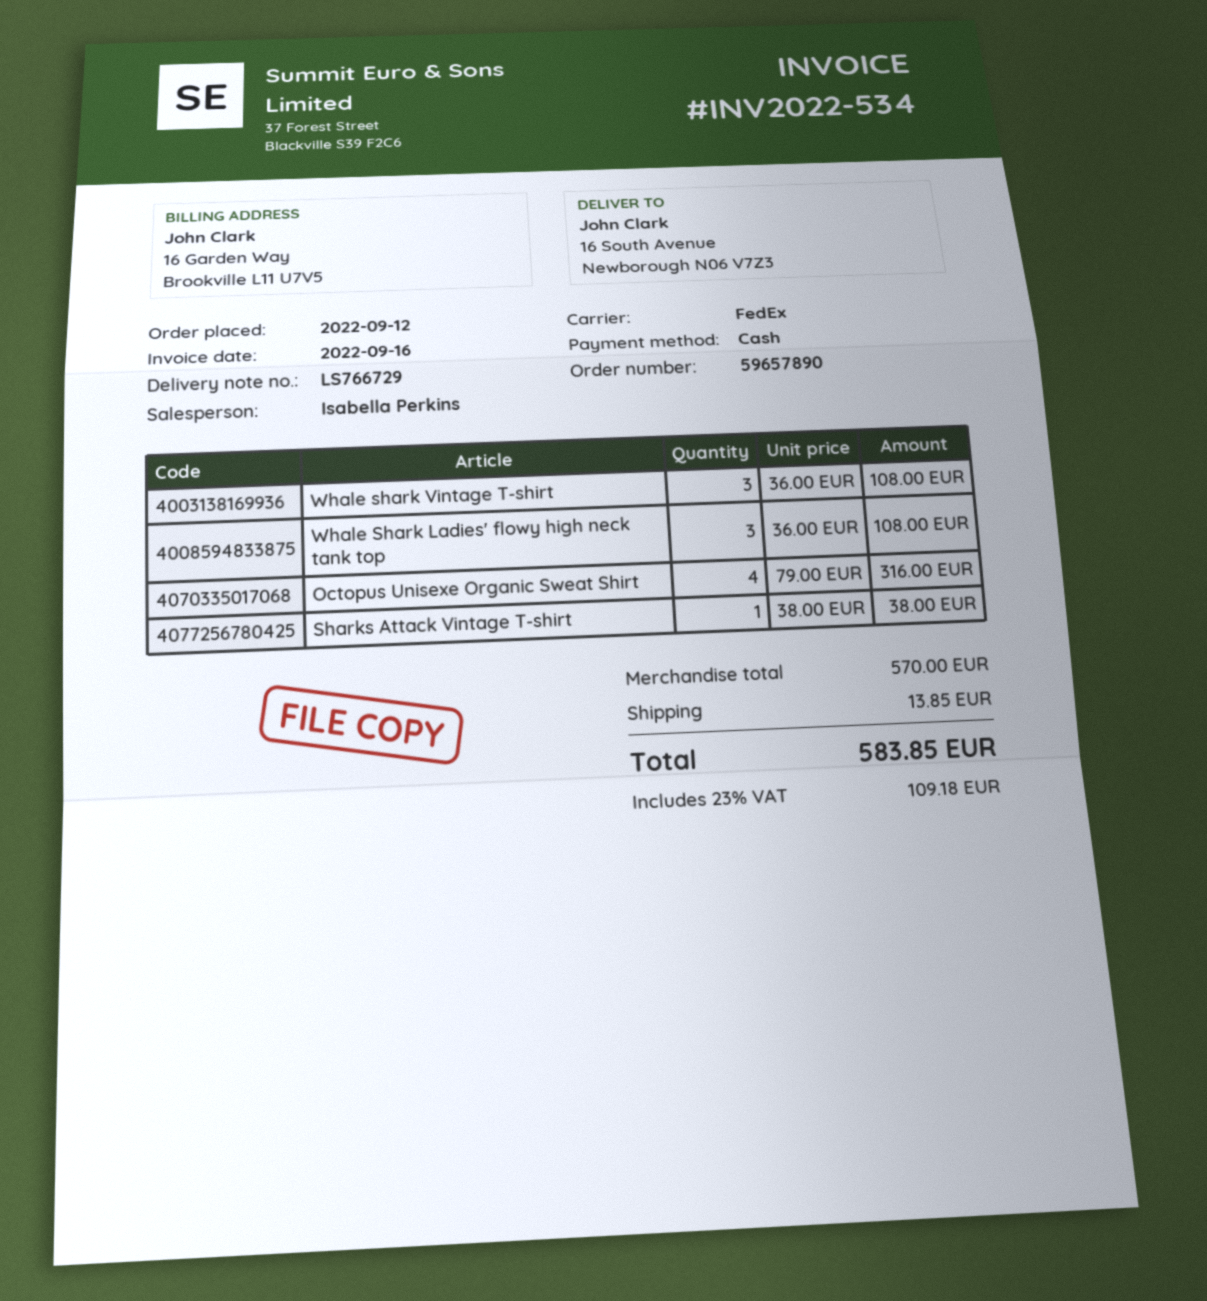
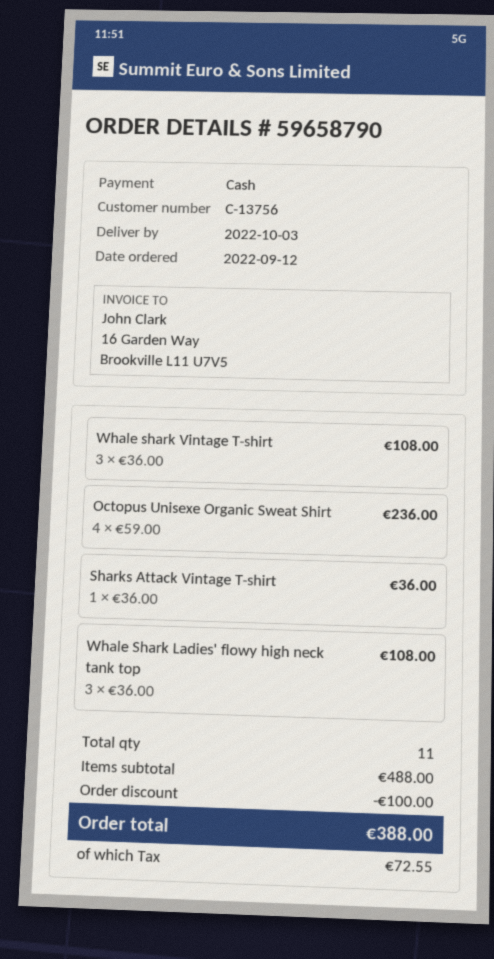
order number: 59657890 -> 59658790
Octopus Unisexe Organic Sweat Shirt: 4 x 79.00 = 316.00 -> 4 x 59.00 = 236.00
Sharks Attack Vintage T-shirt: 1 x 38.00 = 38.00 -> 1 x 36.00 = 36.00
subtotal: 570.00 -> 488.00
discount: none -> 100.00
shipping: 13.85 -> none
tax: 109.18 -> 72.55
total: 583.85 -> 388.00

